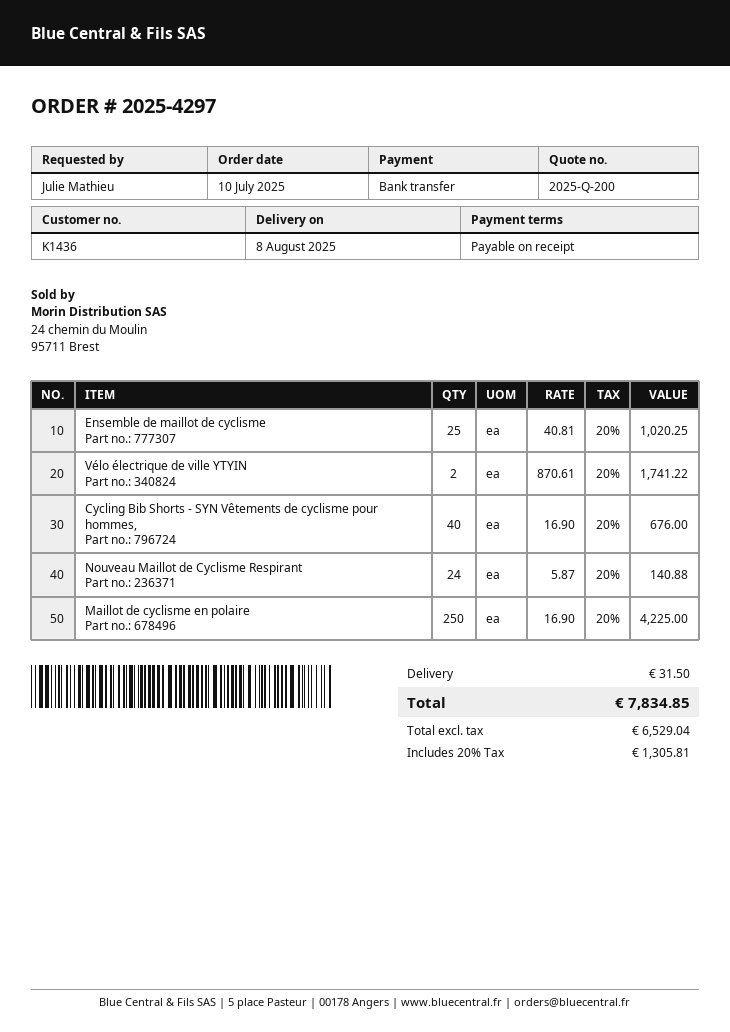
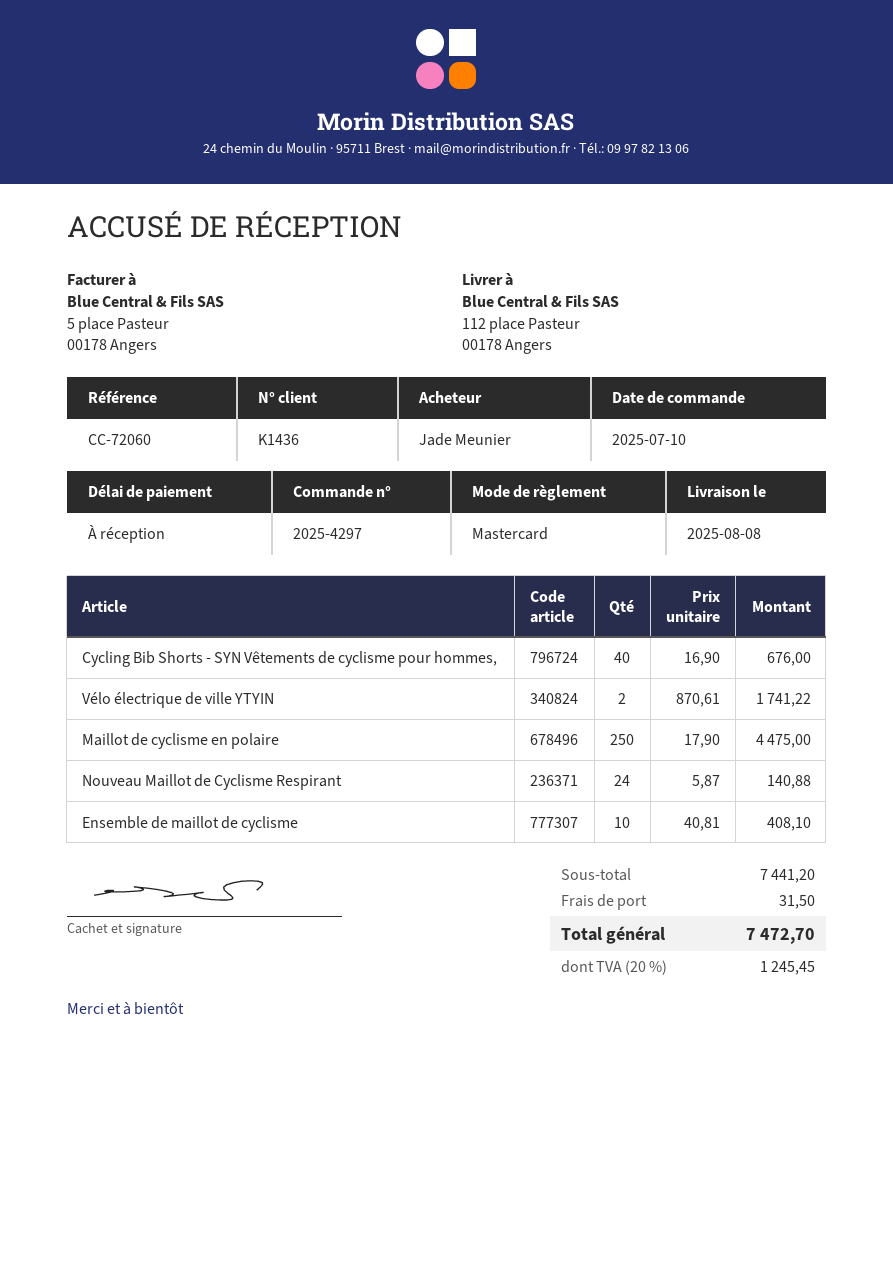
ordered by: Julie Mathieu -> Jade Meunier
payment method: bank transfer -> Mastercard
Ensemble de maillot de cyclisme: 25 x 40.81 = 1020.25 -> 10 x 40.81 = 408.10
Maillot de cyclisme en polaire: 250 x 16.90 = 4225.00 -> 250 x 17.90 = 4475.00
tax: 20% = 1305.81 -> 20% = 1245.45
total: 7834.85 -> 7472.70

